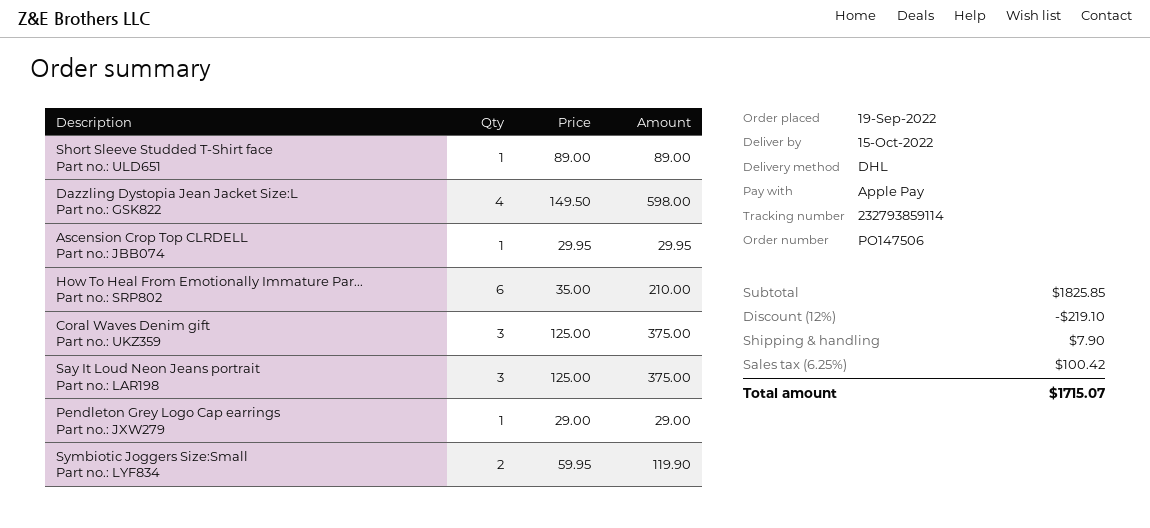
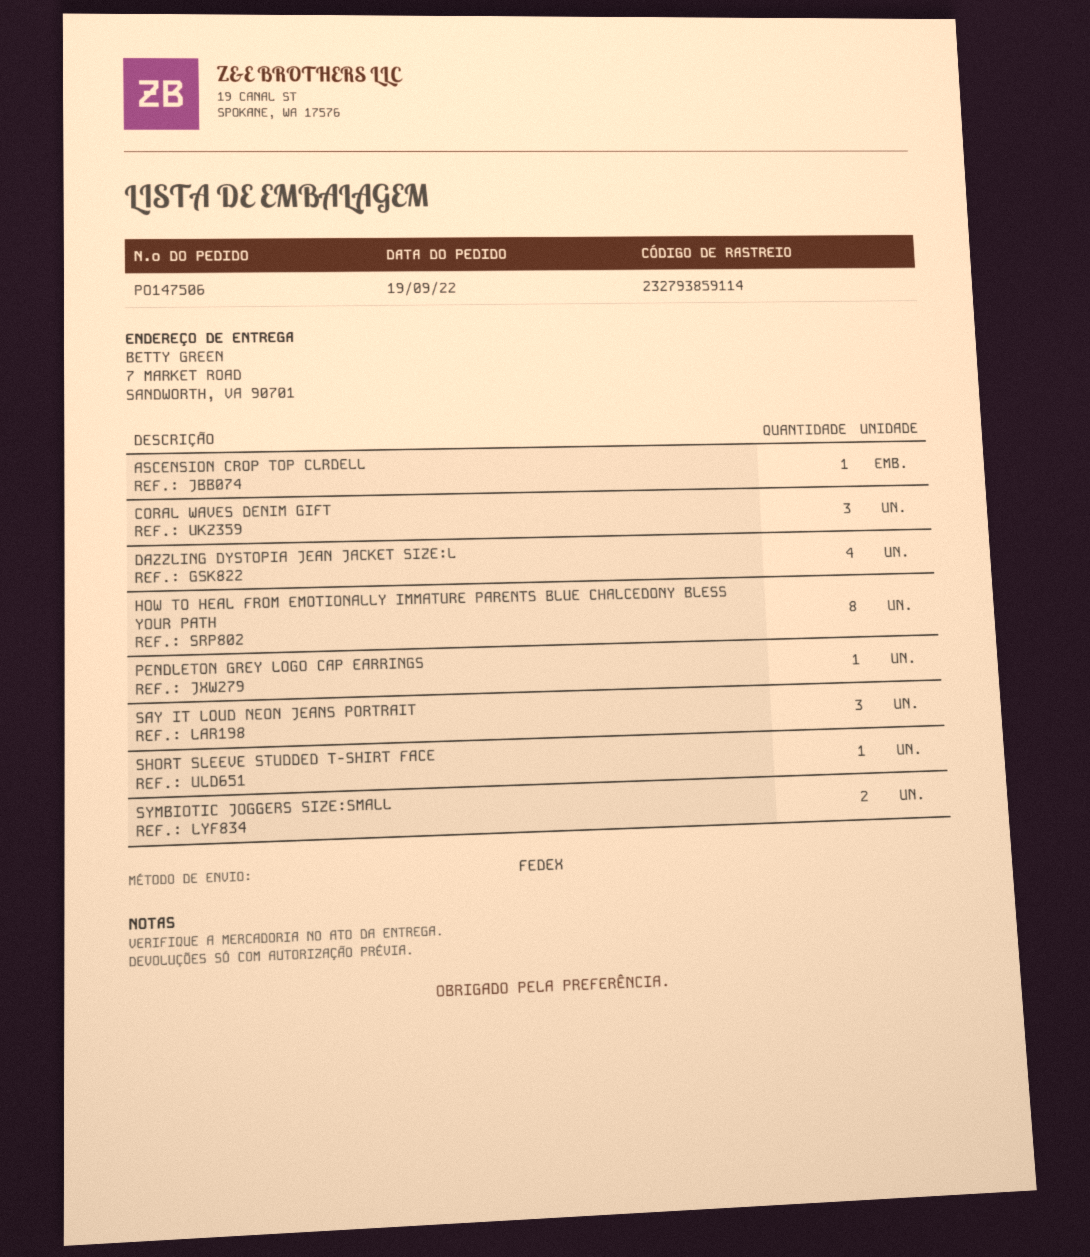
shipping method: DHL -> FedEx
How To Heal From Emotionally Immature Par...: 6 -> 8

